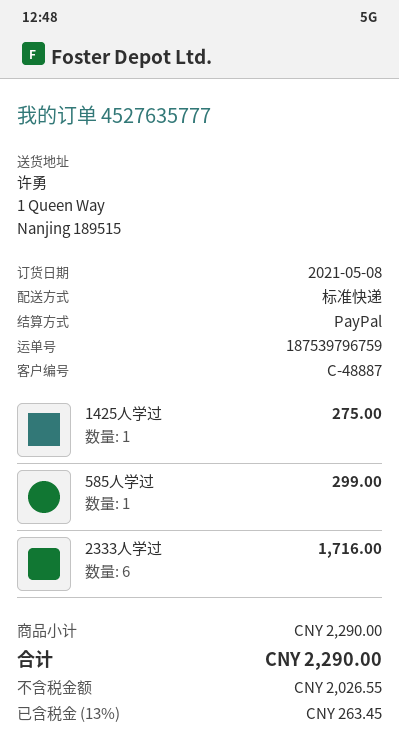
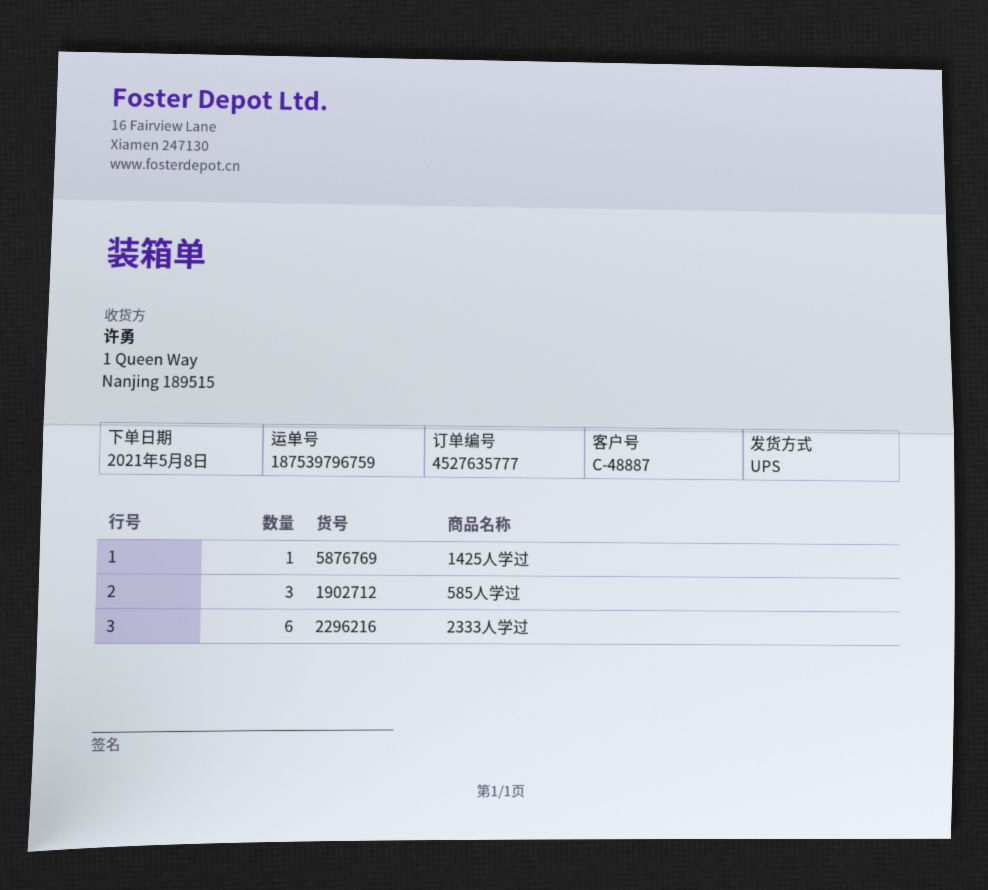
shipping method: standard -> UPS
585人学过: 1 -> 3

